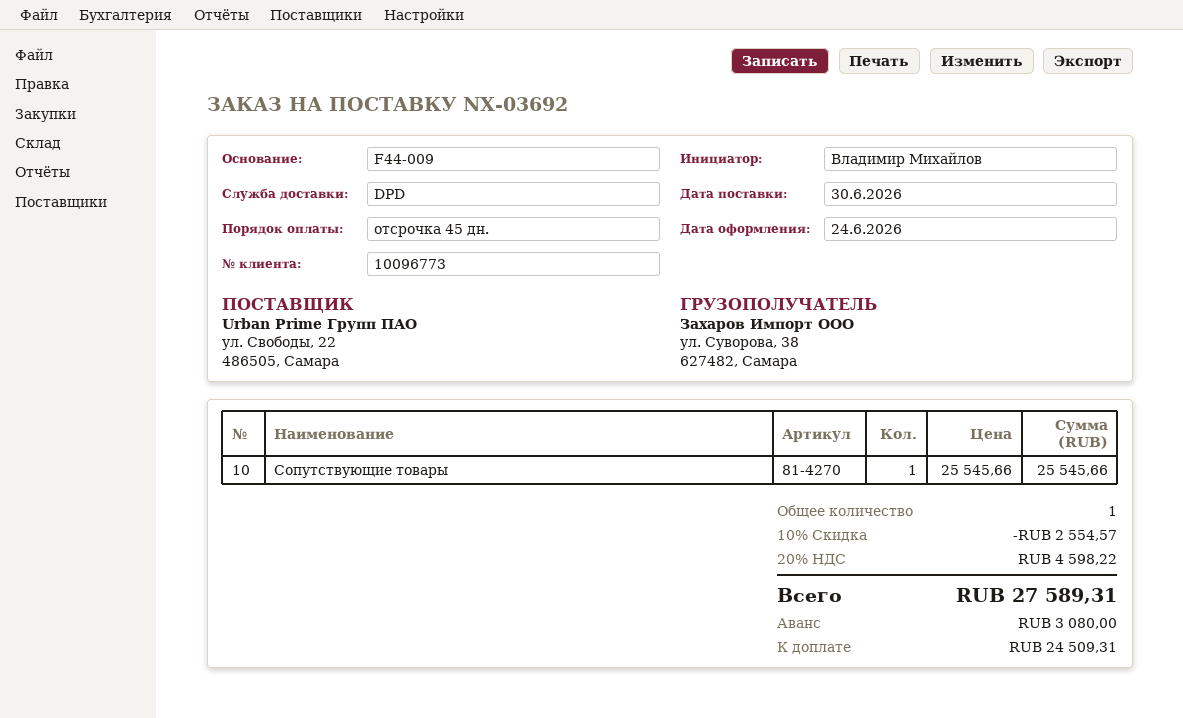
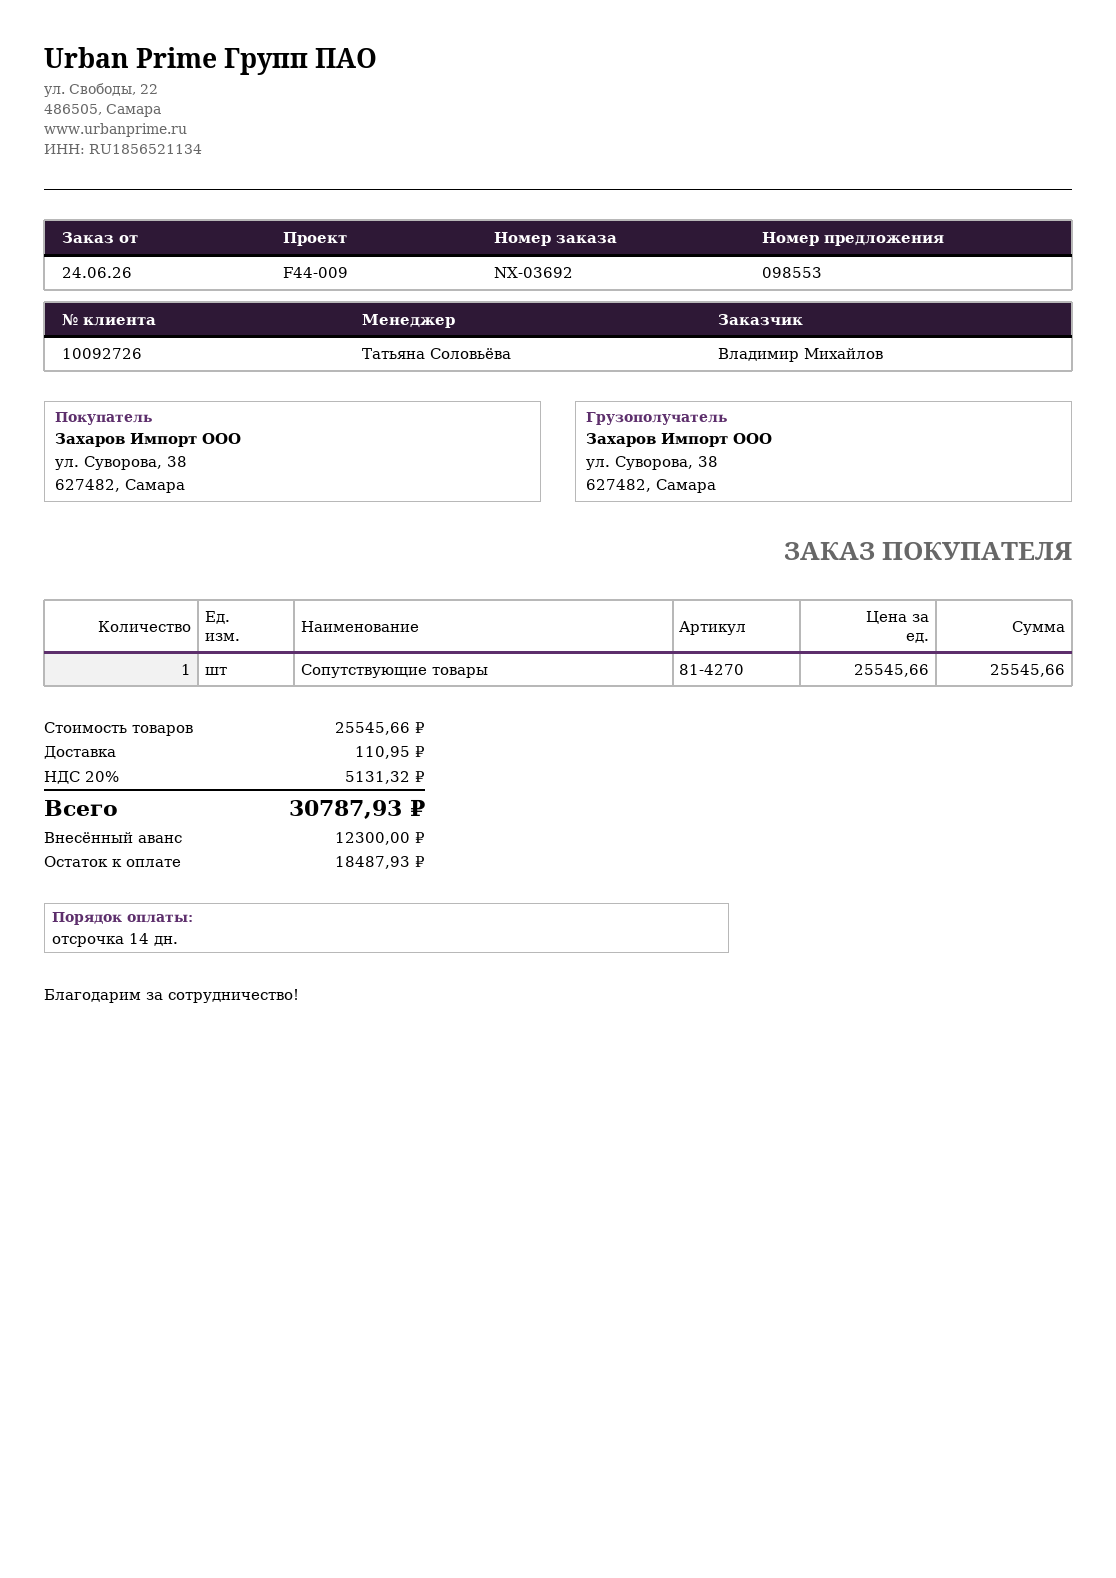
payment terms: 45 days -> 14 days
customer number: 10096773 -> 10092726
discount: 10% = 2554.57 -> none
shipping: none -> 110.95
tax: 20% = 4598.22 -> 20% = 5131.32
total: 27589.31 -> 30787.93
deposit: 3080.00 -> 12300.00
balance: 24509.31 -> 18487.93

